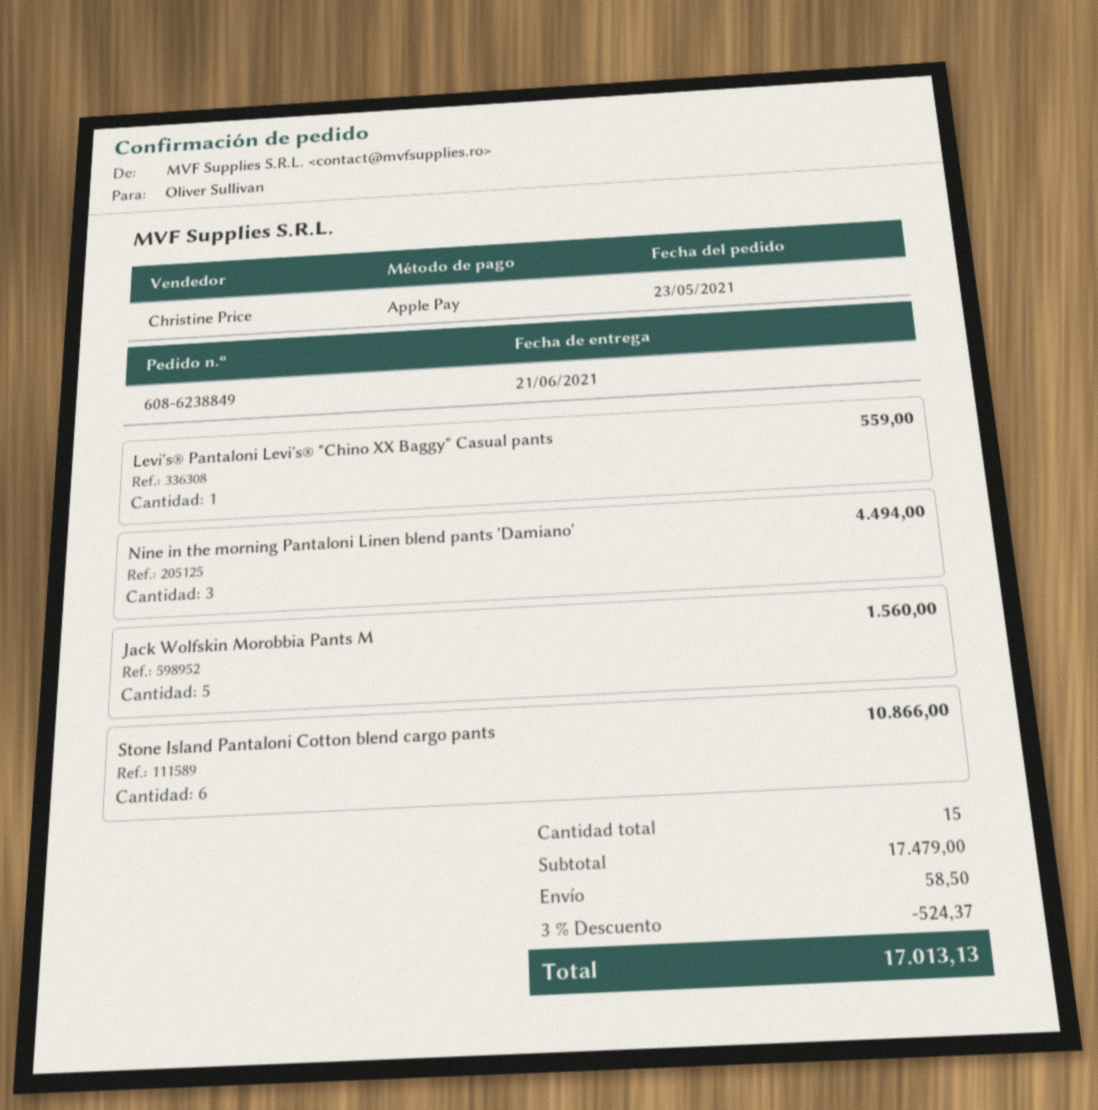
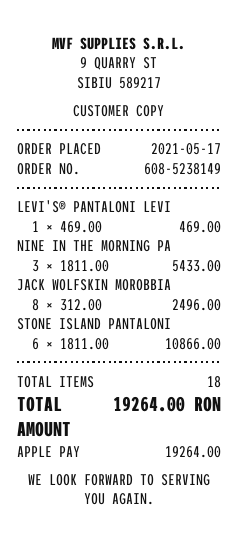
order number: 608-6238849 -> 608-5238149
order date: 2021-05-23 -> 2021-05-17
Levi's® Pantaloni Levi's® "Chino XX Baggy" Casual pants: 1 for 559.00 -> 1 for 469.00
Nine in the morning Pantaloni Linen blend pants 'Damiano': 3 for 4494.00 -> 3 for 5433.00
Jack Wolfskin Morobbia Pants M: 5 for 1560.00 -> 8 for 2496.00
total quantity: 15 -> 18
discount: 3% = 524.37 -> none
shipping: 58.50 -> none
total: 17013.13 -> 19264.00

